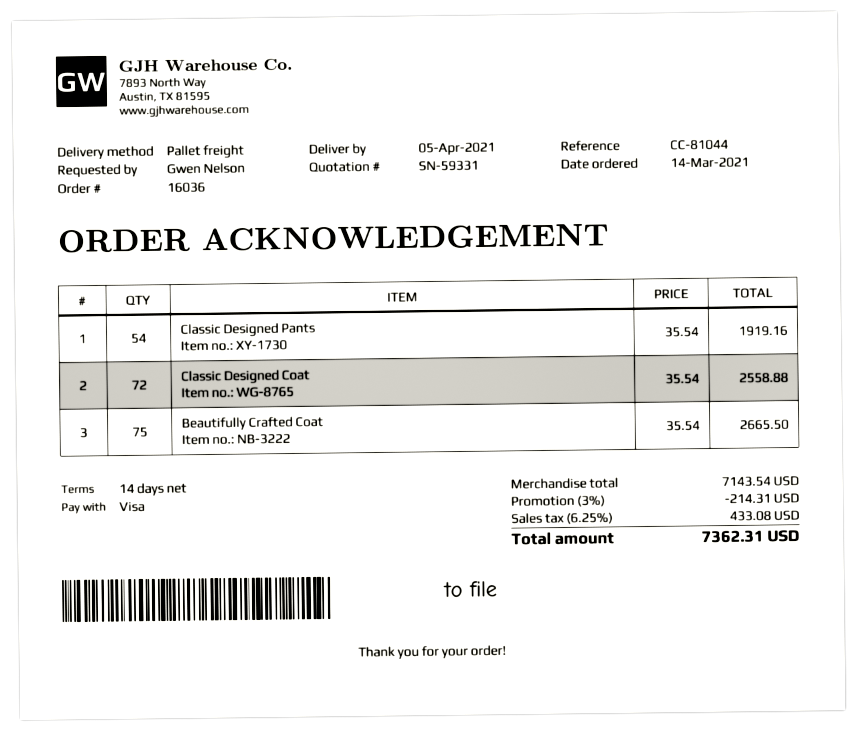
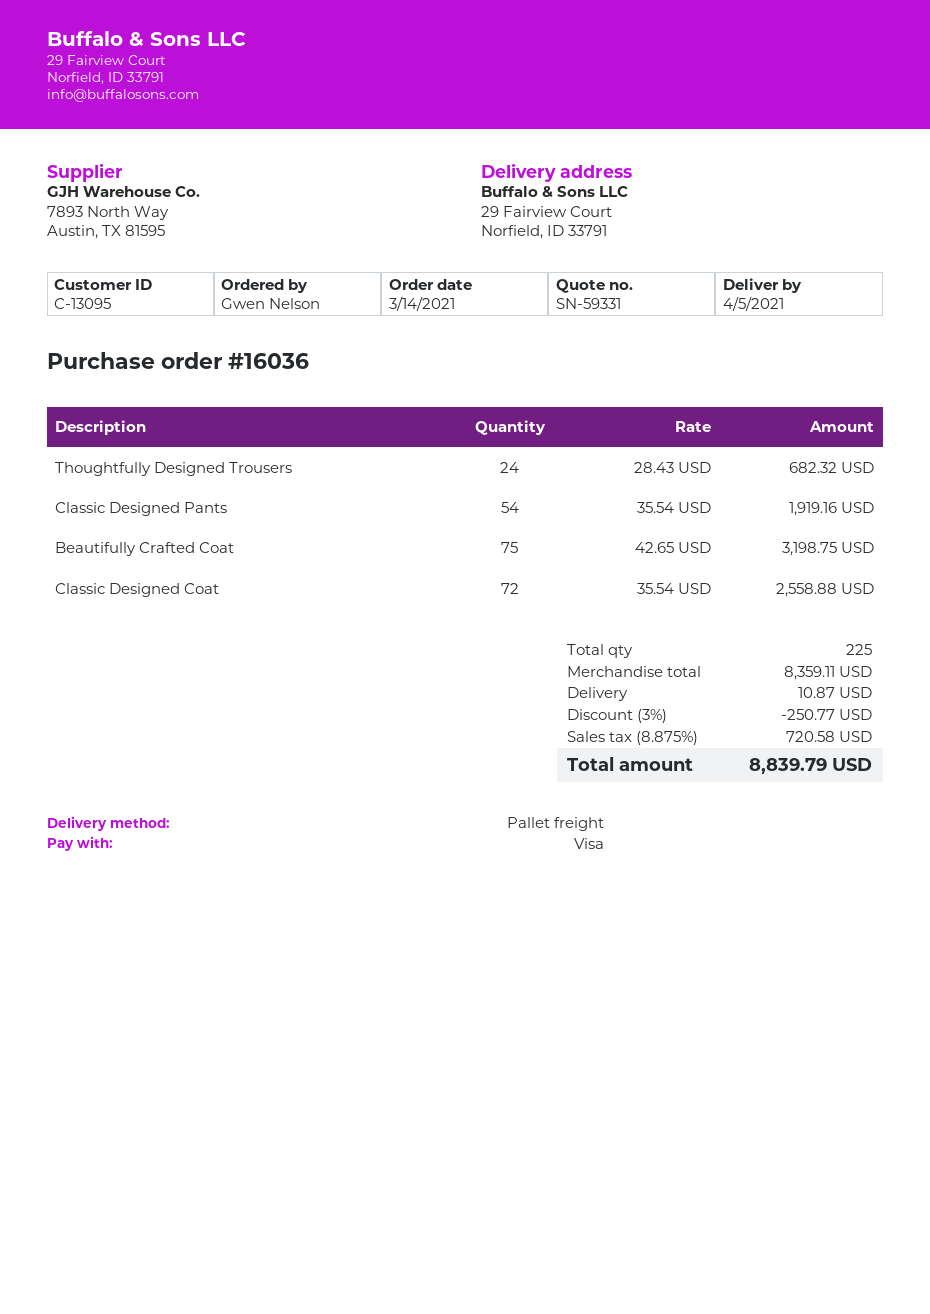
Beautifully Crafted Coat: 75 x 35.54 = 2665.50 -> 75 x 42.65 = 3198.75
Thoughtfully Designed Trousers: none -> 24 x 28.43 = 682.32
subtotal: 7143.54 -> 8359.11
discount: 3% = 214.31 -> 3% = 250.77
shipping: none -> 10.87
tax: 6.25% = 433.08 -> 8.875% = 720.58
total: 7362.31 -> 8839.79

